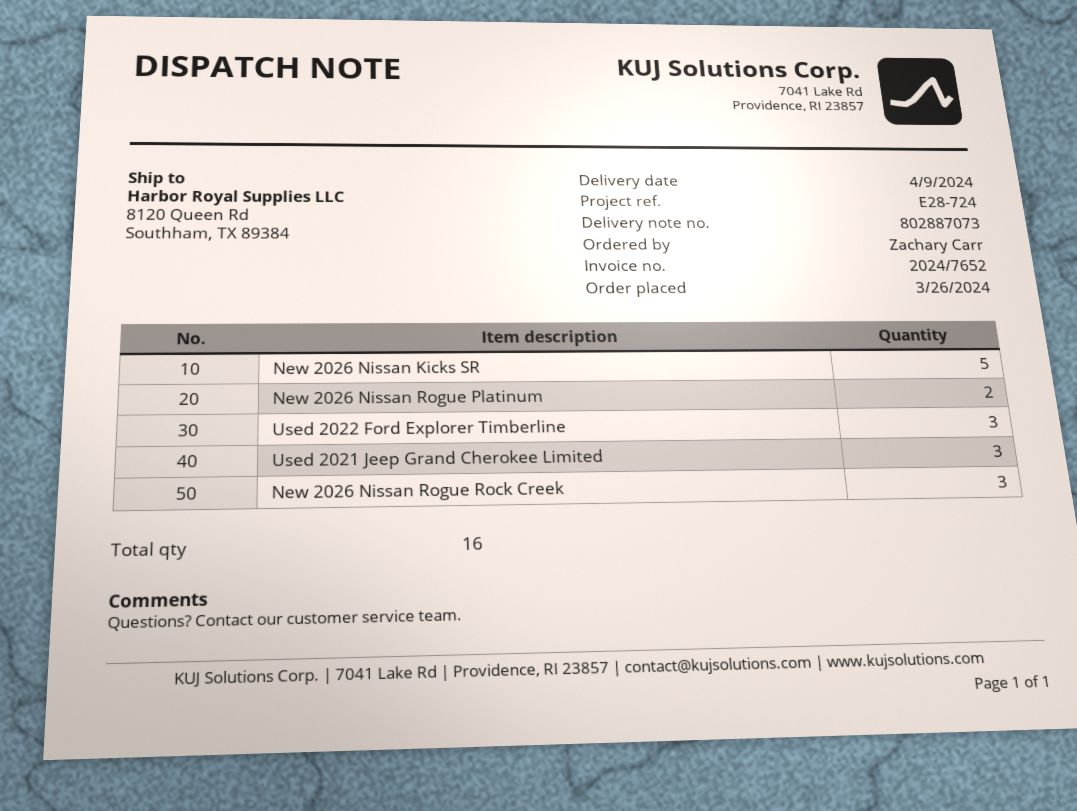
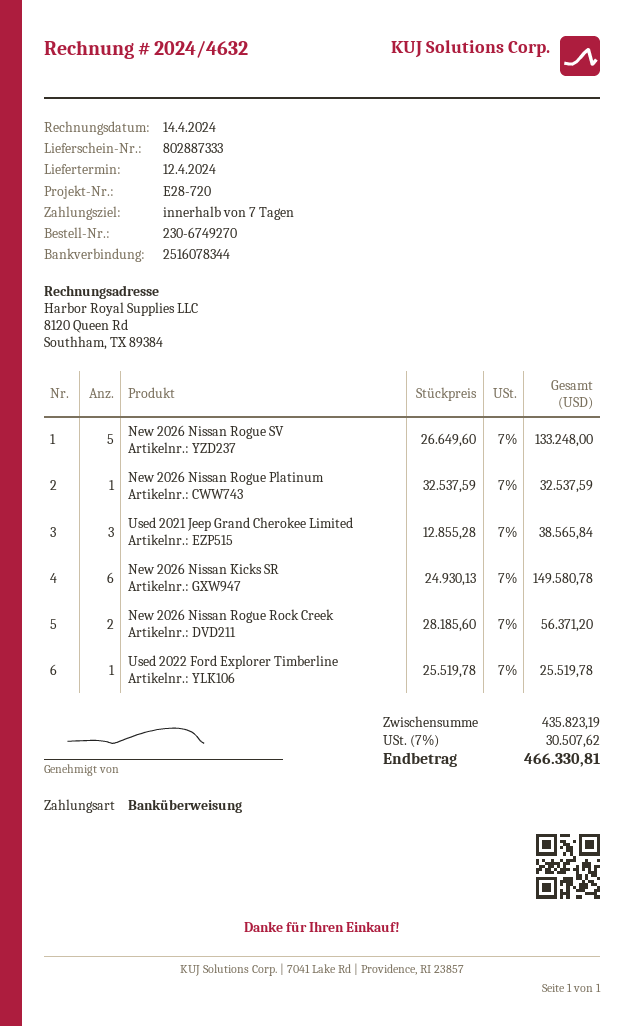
delivery note number: 802887073 -> 802887333
delivery date: 2024-04-09 -> 2024-04-12
invoice number: 2024/7652 -> 2024/4632
reference: E28-724 -> E28-720
New 2026 Nissan Kicks SR: 5 -> 6
New 2026 Nissan Rogue Platinum: 2 -> 1
Used 2022 Ford Explorer Timberline: 3 -> 1
New 2026 Nissan Rogue Rock Creek: 3 -> 2
New 2026 Nissan Rogue SV: none -> 5

